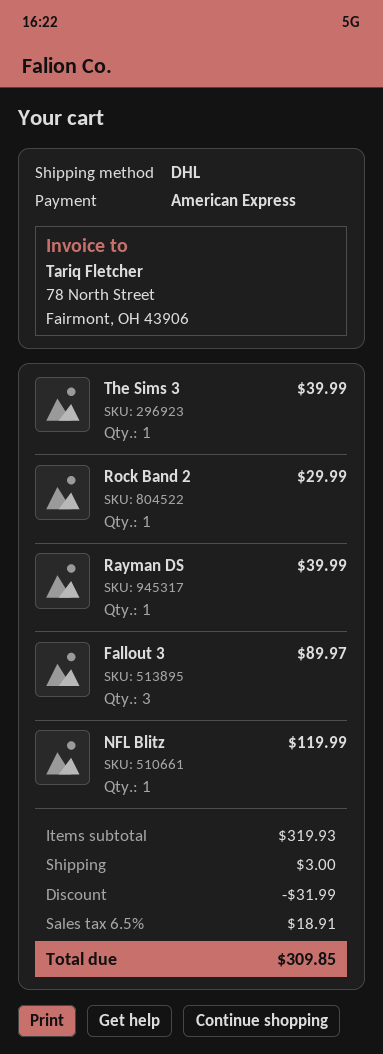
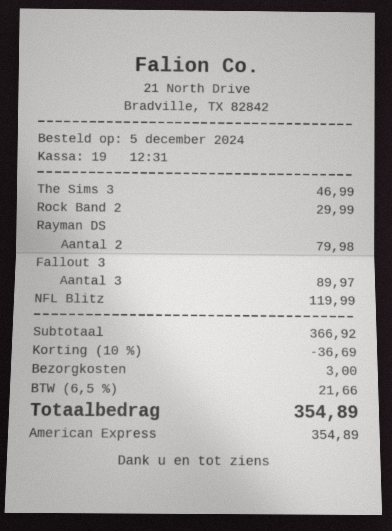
The Sims 3: 1 for 39.99 -> 1 for 46.99
Rayman DS: 1 for 39.99 -> 2 for 79.98
subtotal: 319.93 -> 366.92
discount: 31.99 -> 36.69
tax: 6.5% = 18.91 -> 6.5% = 21.66
total: 309.85 -> 354.89

